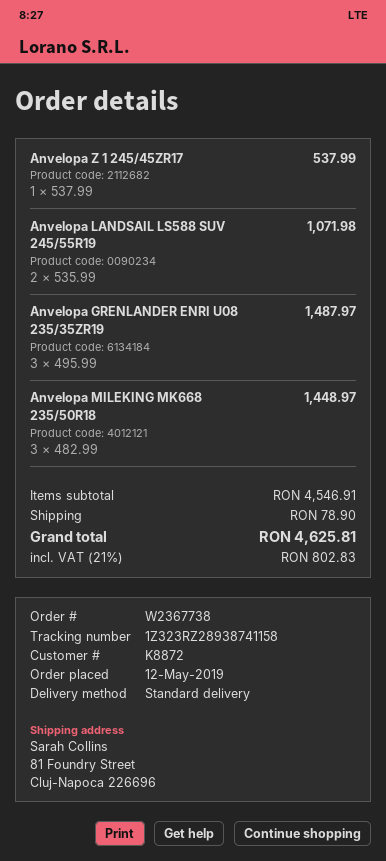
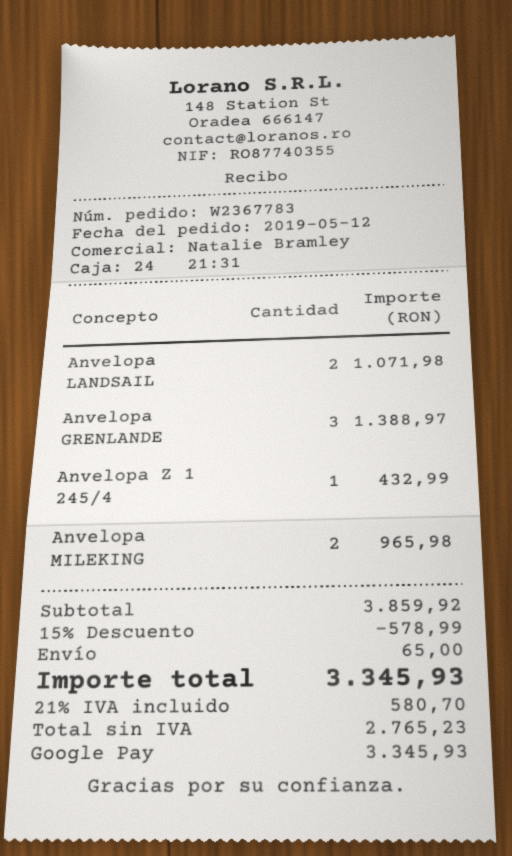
order number: W2367738 -> W2367783
Anvelopa Z 1 245/45ZR17: 1 for 537.99 -> 1 for 432.99
Anvelopa GRENLANDER ENRI U08 235/35ZR19: 3 for 1487.97 -> 3 for 1388.97
Anvelopa MILEKING MK668 235/50R18: 3 for 1448.97 -> 2 for 965.98
subtotal: 4546.91 -> 3859.92
discount: none -> 15% = 578.99
shipping: 78.90 -> 65.00
tax: 21% = 802.83 -> 21% = 580.70
total: 4625.81 -> 3345.93

